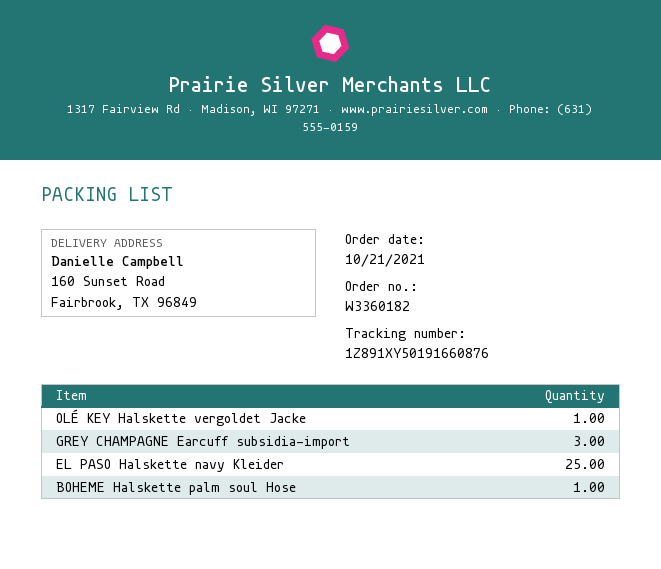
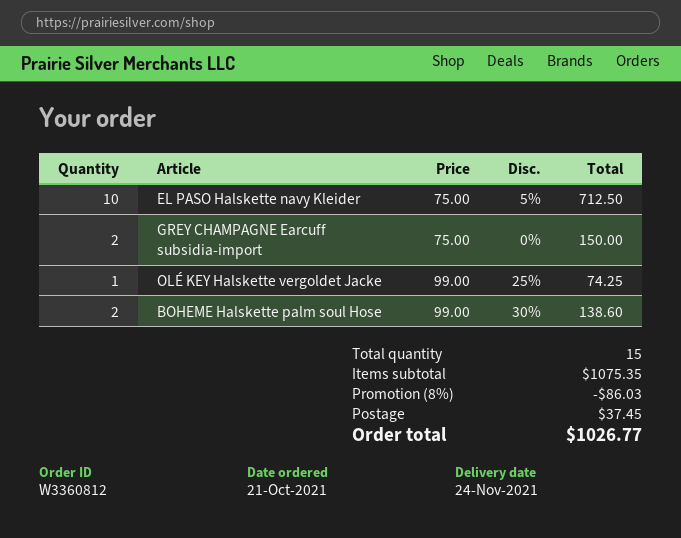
order number: W3360182 -> W3360812
GREY CHAMPAGNE Earcuff subsidia-import: 3 -> 2
EL PASO Halskette navy Kleider: 25 -> 10
BOHEME Halskette palm soul Hose: 1 -> 2

